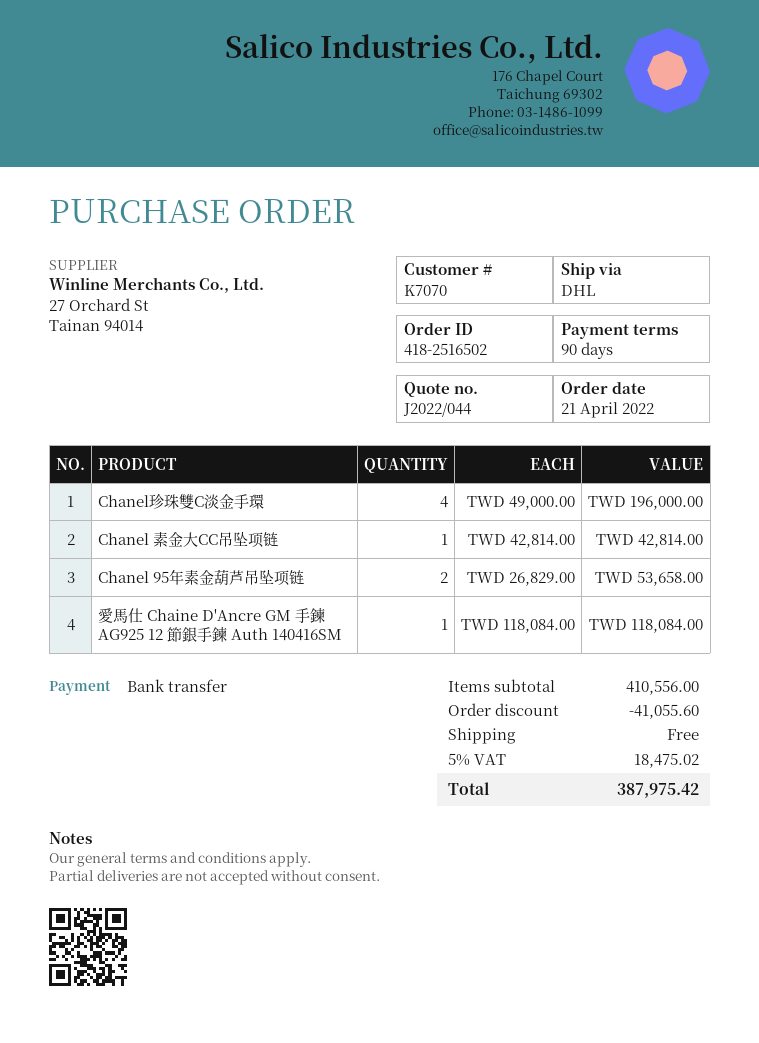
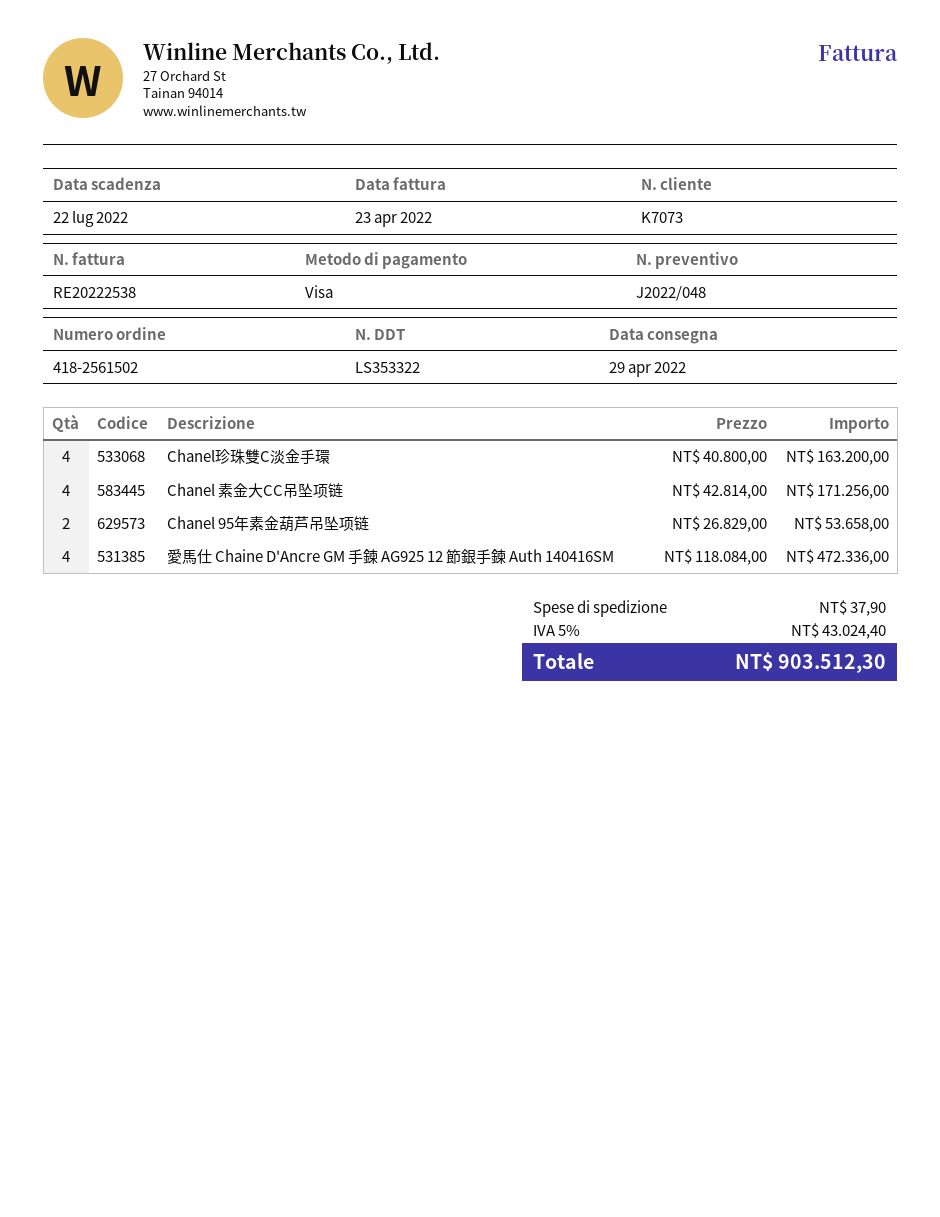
quote number: J2022/044 -> J2022/048
order number: 418-2516502 -> 418-2561502
customer number: K7070 -> K7073
payment method: bank transfer -> Visa
Chanel珍珠雙C淡金手環: 4 x 49000.00 = 196000.00 -> 4 x 40800.00 = 163200.00
Chanel 素金大CC吊坠项链: 1 x 42814.00 = 42814.00 -> 4 x 42814.00 = 171256.00
愛馬仕 Chaine D'Ancre GM 手鍊 AG925 12 節銀手鍊 Auth 140416SM: 1 x 118084.00 = 118084.00 -> 4 x 118084.00 = 472336.00
discount: 41055.60 -> none
shipping: 0.00 -> 37.90
tax: 5% = 18475.02 -> 5% = 43024.40
total: 387975.42 -> 903512.30

